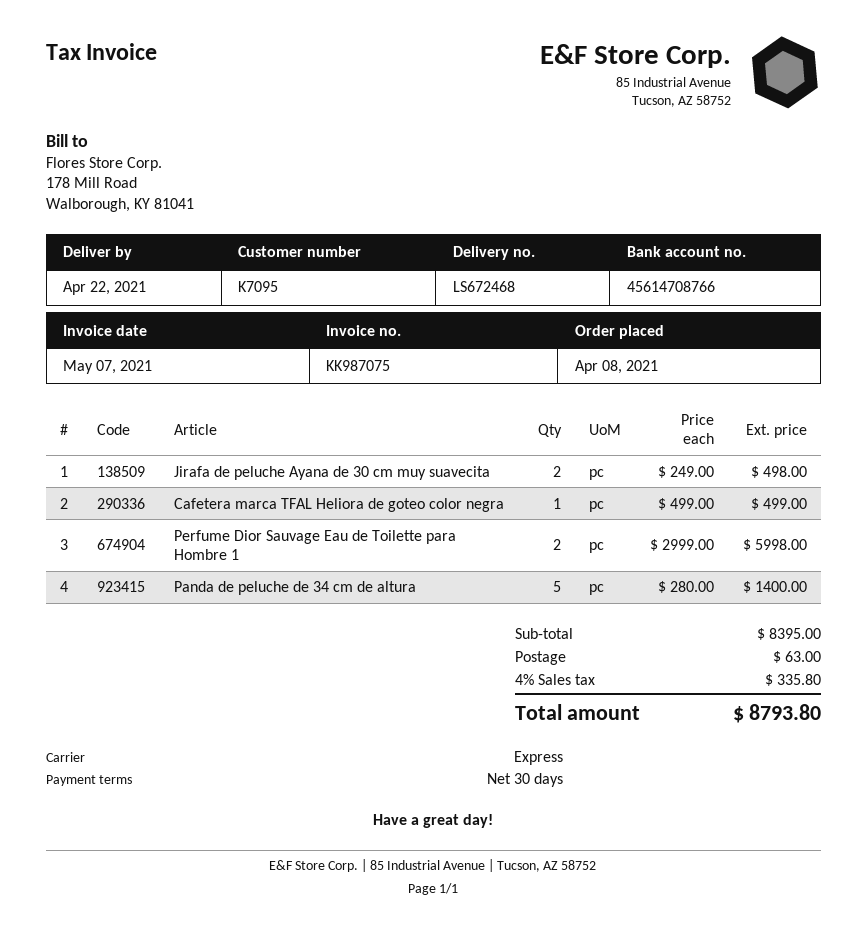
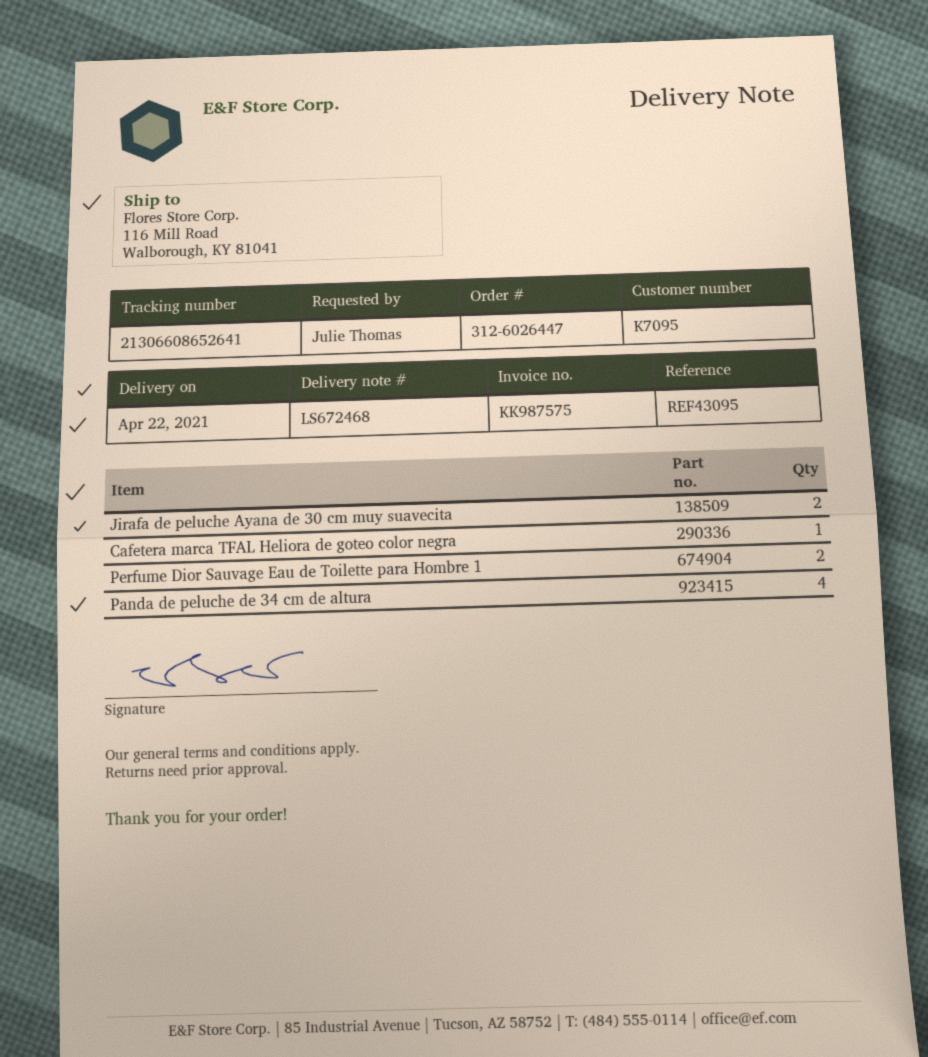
invoice number: KK987075 -> KK987575
Panda de peluche de 34 cm de altura: 5 -> 4

